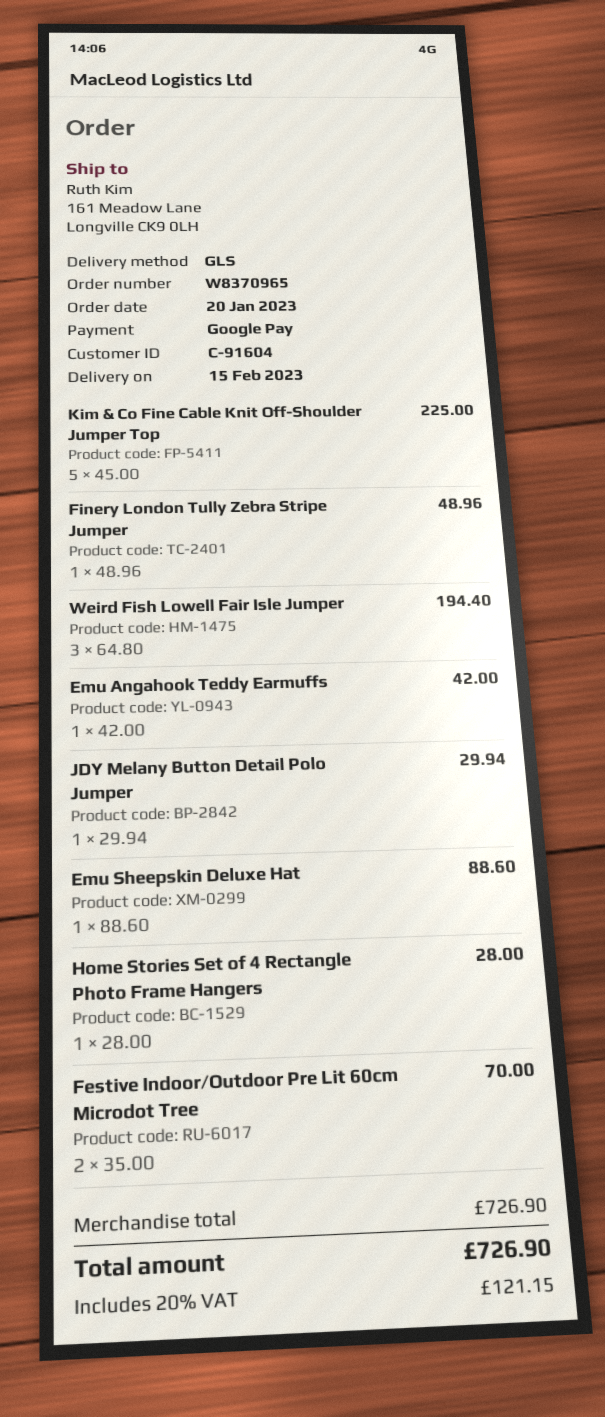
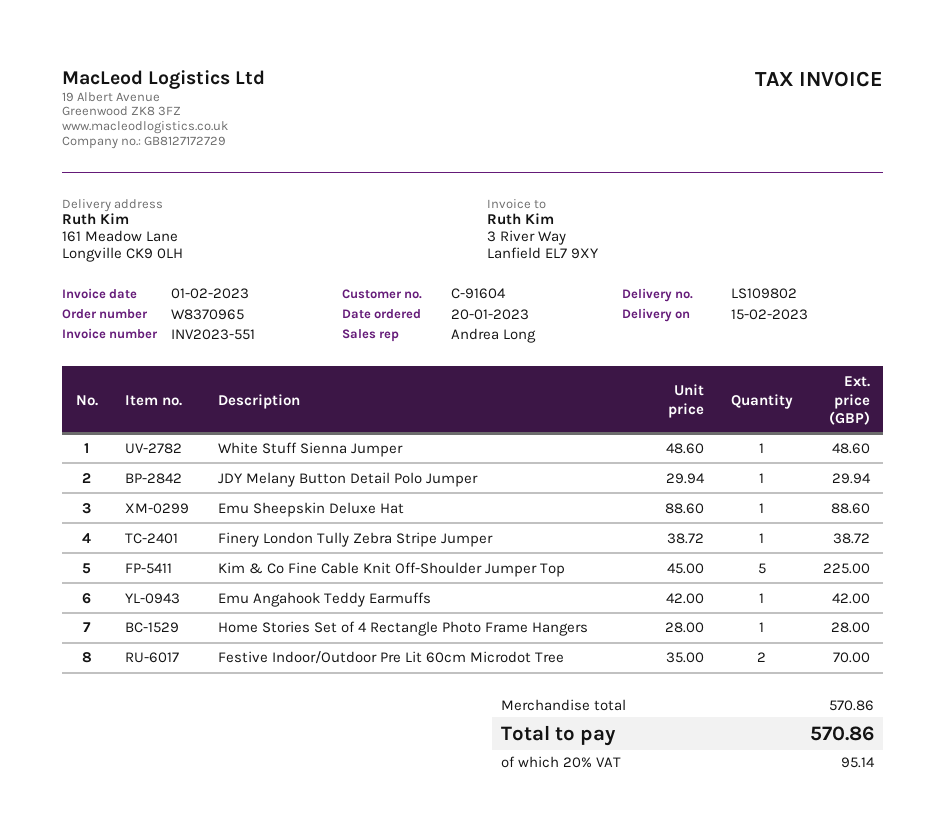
Finery London Tully Zebra Stripe Jumper: 1 x 48.96 = 48.96 -> 1 x 38.72 = 38.72
Weird Fish Lowell Fair Isle Jumper: 3 x 64.80 = 194.40 -> none
White Stuff Sienna Jumper: none -> 1 x 48.60 = 48.60
subtotal: 726.90 -> 570.86
tax: 20% = 121.15 -> 20% = 95.14
total: 726.90 -> 570.86

